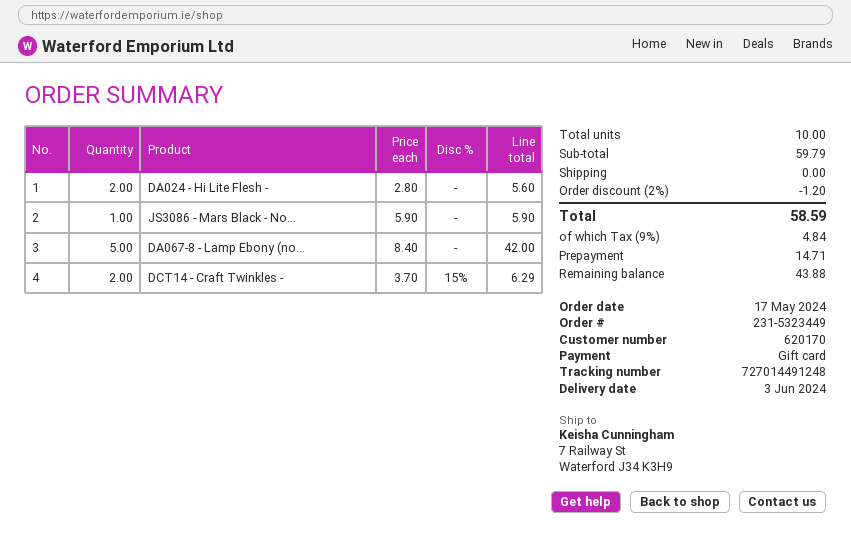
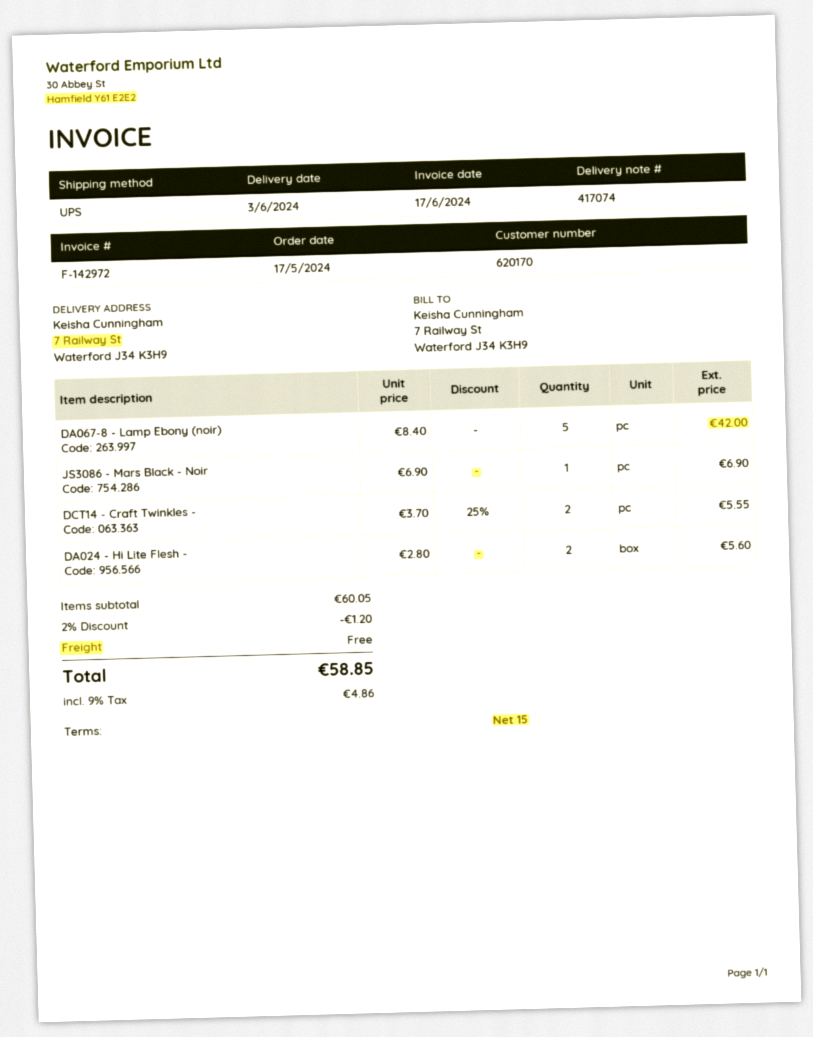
JS3086 - Mars Black - No...: 1 x 5.90 = 5.90 -> 1 x 6.90 = 6.90
DCT14 - Craft Twinkles -: 2 x 3.70 - 15% = 6.29 -> 2 x 3.70 - 25% = 5.55
subtotal: 59.79 -> 60.05
tax: 9% = 4.84 -> 9% = 4.86
total: 58.59 -> 58.85

